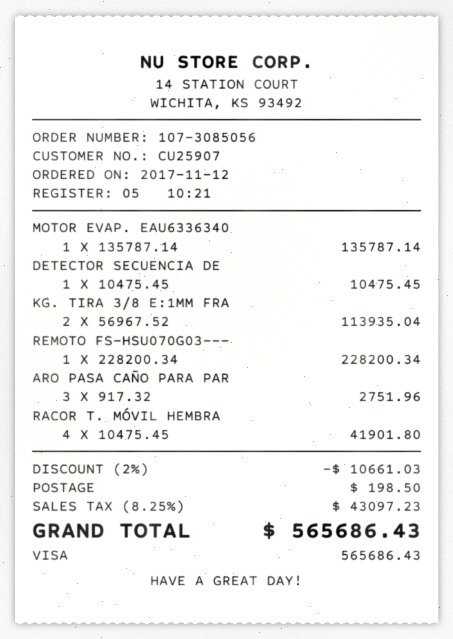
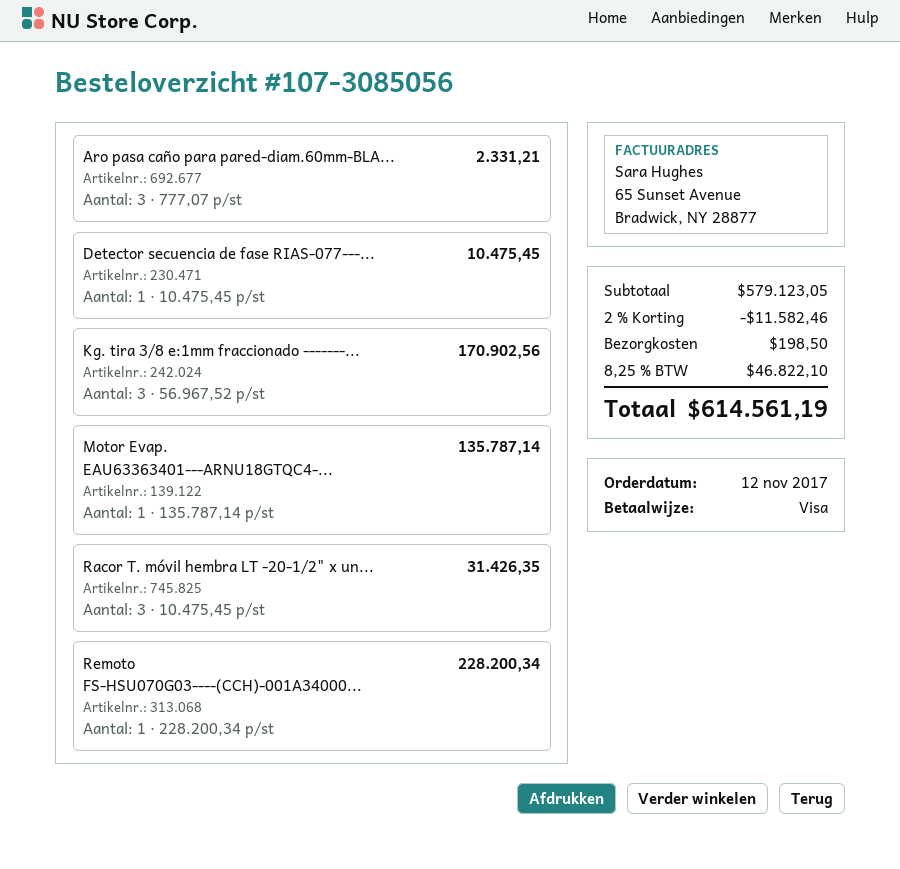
KG. TIRA 3/8 E:1MM FRA: 2 x 56967.52 = 113935.04 -> 3 x 56967.52 = 170902.56
ARO PASA CAÑO PARA PAR: 3 x 917.32 = 2751.96 -> 3 x 777.07 = 2331.21
RACOR T. MÓVIL HEMBRA: 4 x 10475.45 = 41901.80 -> 3 x 10475.45 = 31426.35
discount: 2% = 10661.03 -> 2% = 11582.46
tax: 8.25% = 43097.23 -> 8.25% = 46822.10
total: 565686.43 -> 614561.19

